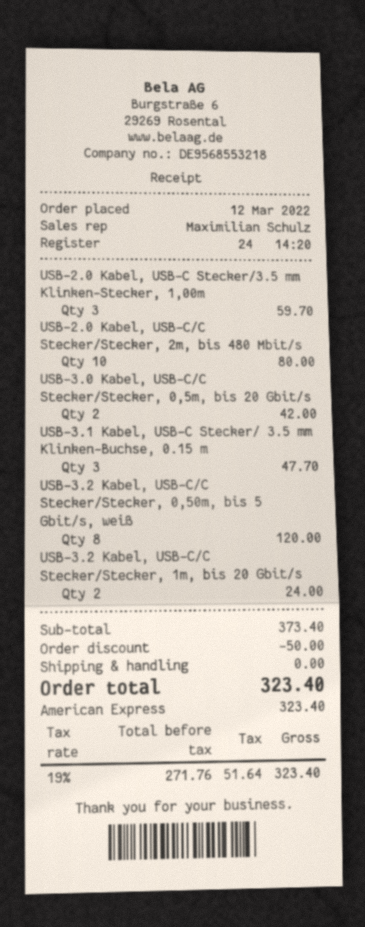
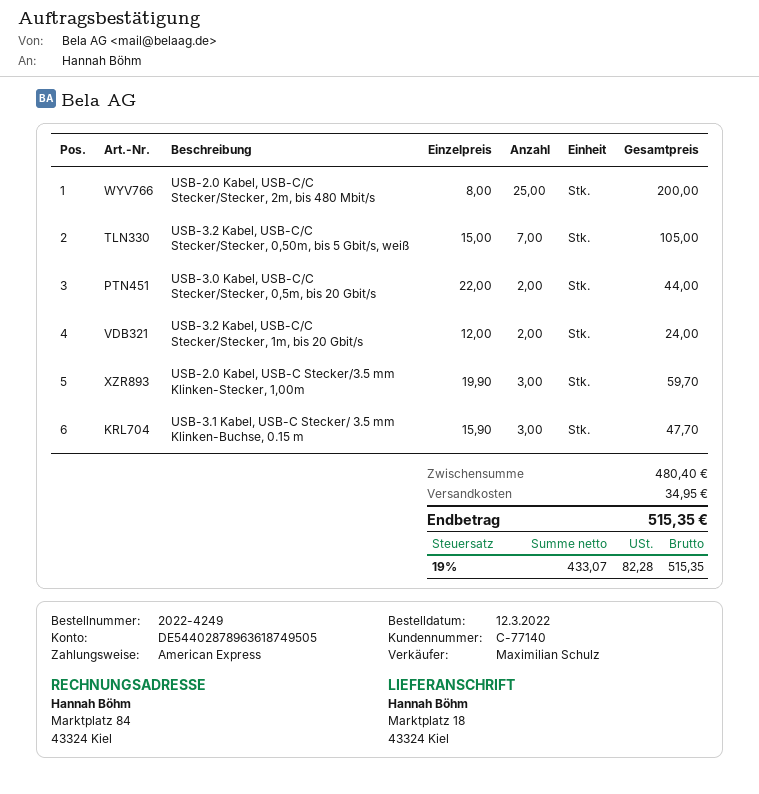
USB-2.0 Kabel, USB-C/C Stecker/Stecker, 2m, bis 480 Mbit/s: 10 for 80.00 -> 25 for 200.00
USB-3.0 Kabel, USB-C/C Stecker/Stecker, 0,5m, bis 20 Gbit/s: 2 for 42.00 -> 2 for 44.00
USB-3.2 Kabel, USB-C/C Stecker/Stecker, 0,50m, bis 5 Gbit/s, weiß: 8 for 120.00 -> 7 for 105.00
subtotal: 373.40 -> 480.40
discount: 50.00 -> none
shipping: 0.00 -> 34.95
net: 271.76 -> 433.07
tax: 19% = 51.64 -> 19% = 82.28
total: 323.40 -> 515.35

